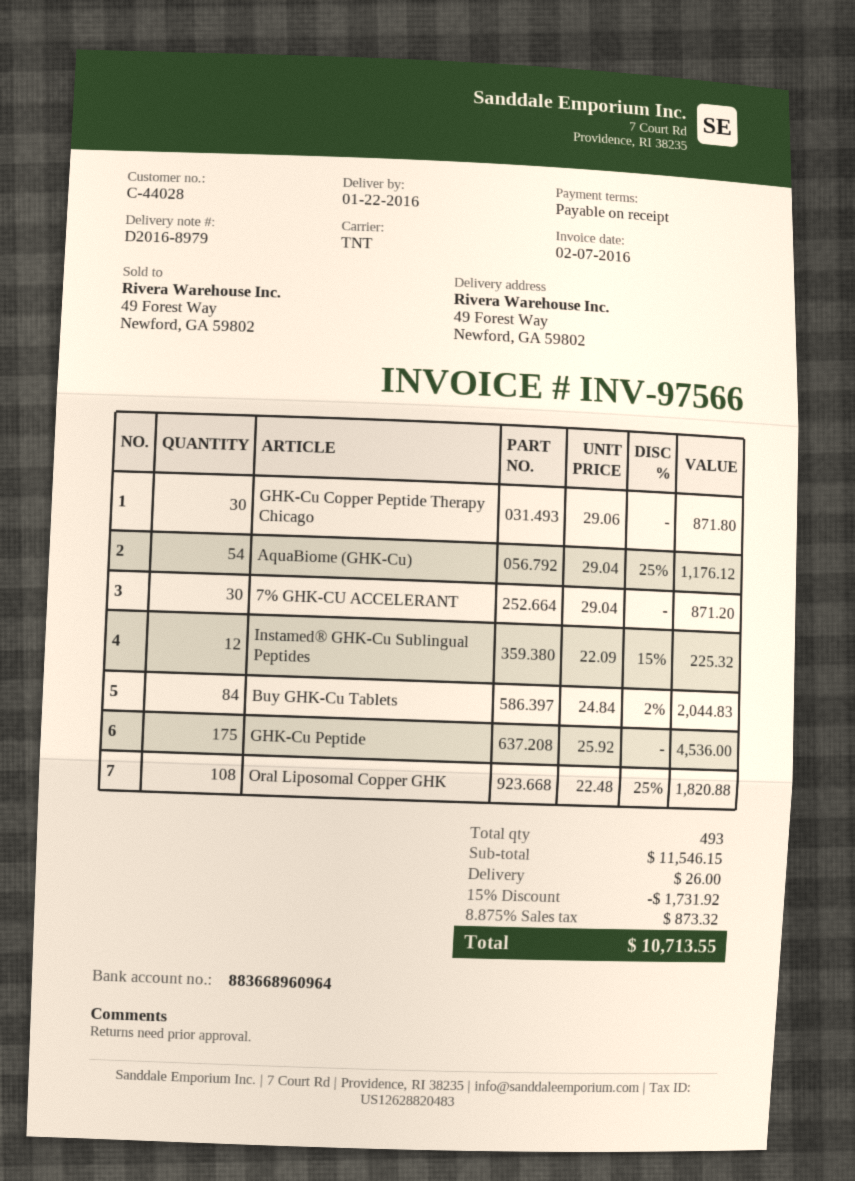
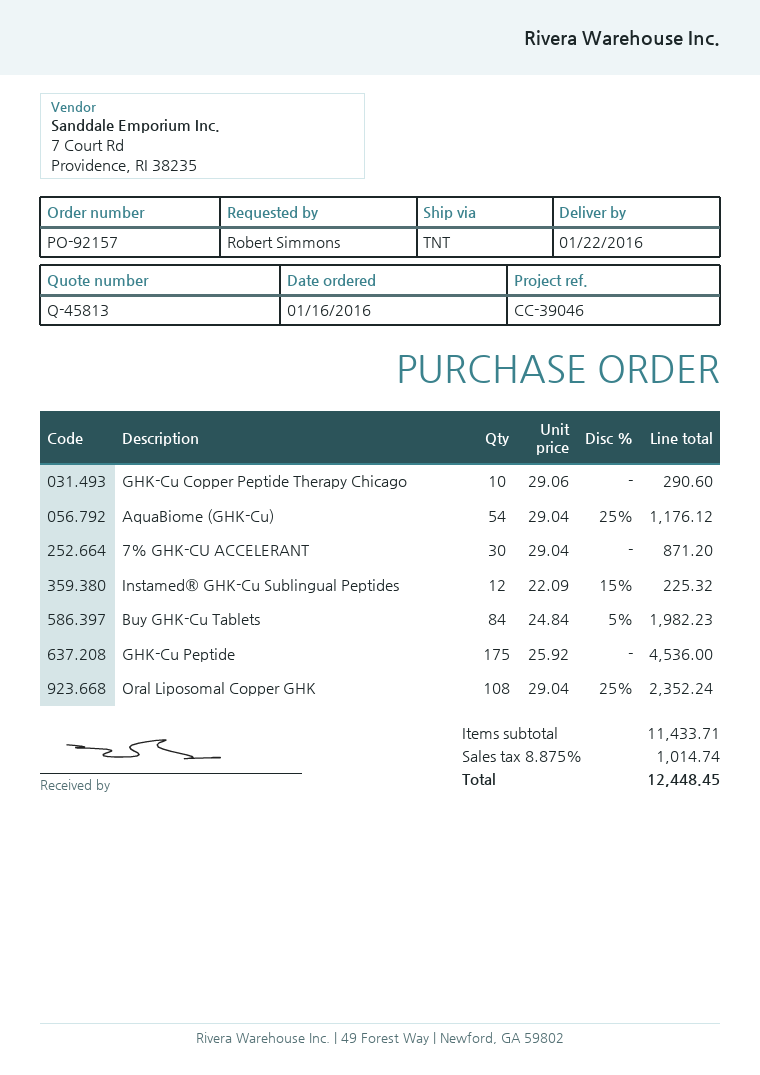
GHK-Cu Copper Peptide Therapy Chicago: 30 x 29.06 = 871.80 -> 10 x 29.06 = 290.60
Buy GHK-Cu Tablets: 84 x 24.84 - 2% = 2044.83 -> 84 x 24.84 - 5% = 1982.23
Oral Liposomal Copper GHK: 108 x 22.48 - 25% = 1820.88 -> 108 x 29.04 - 25% = 2352.24
subtotal: 11546.15 -> 11433.71
discount: 15% = 1731.92 -> none
shipping: 26.00 -> none
tax: 8.875% = 873.32 -> 8.875% = 1014.74
total: 10713.55 -> 12448.45

